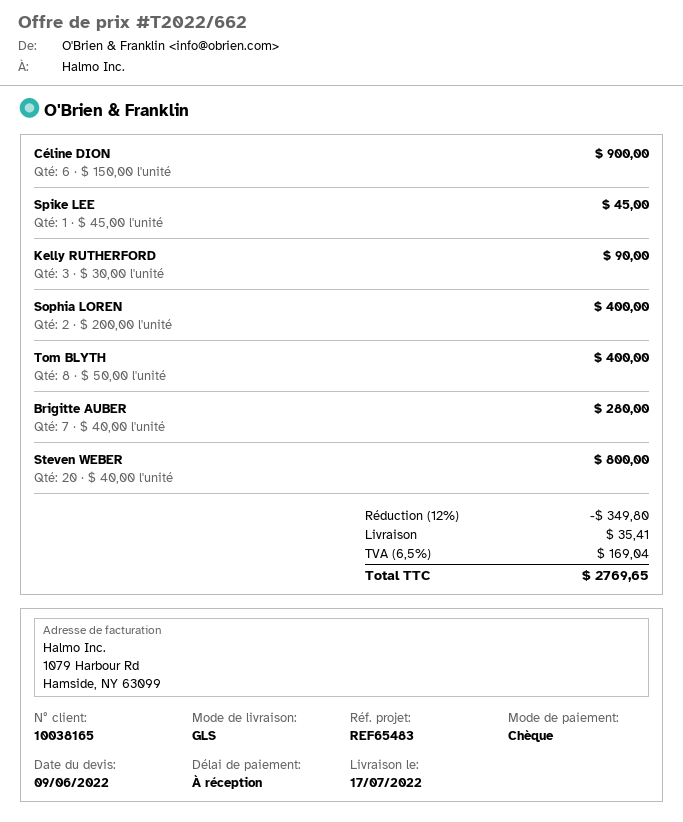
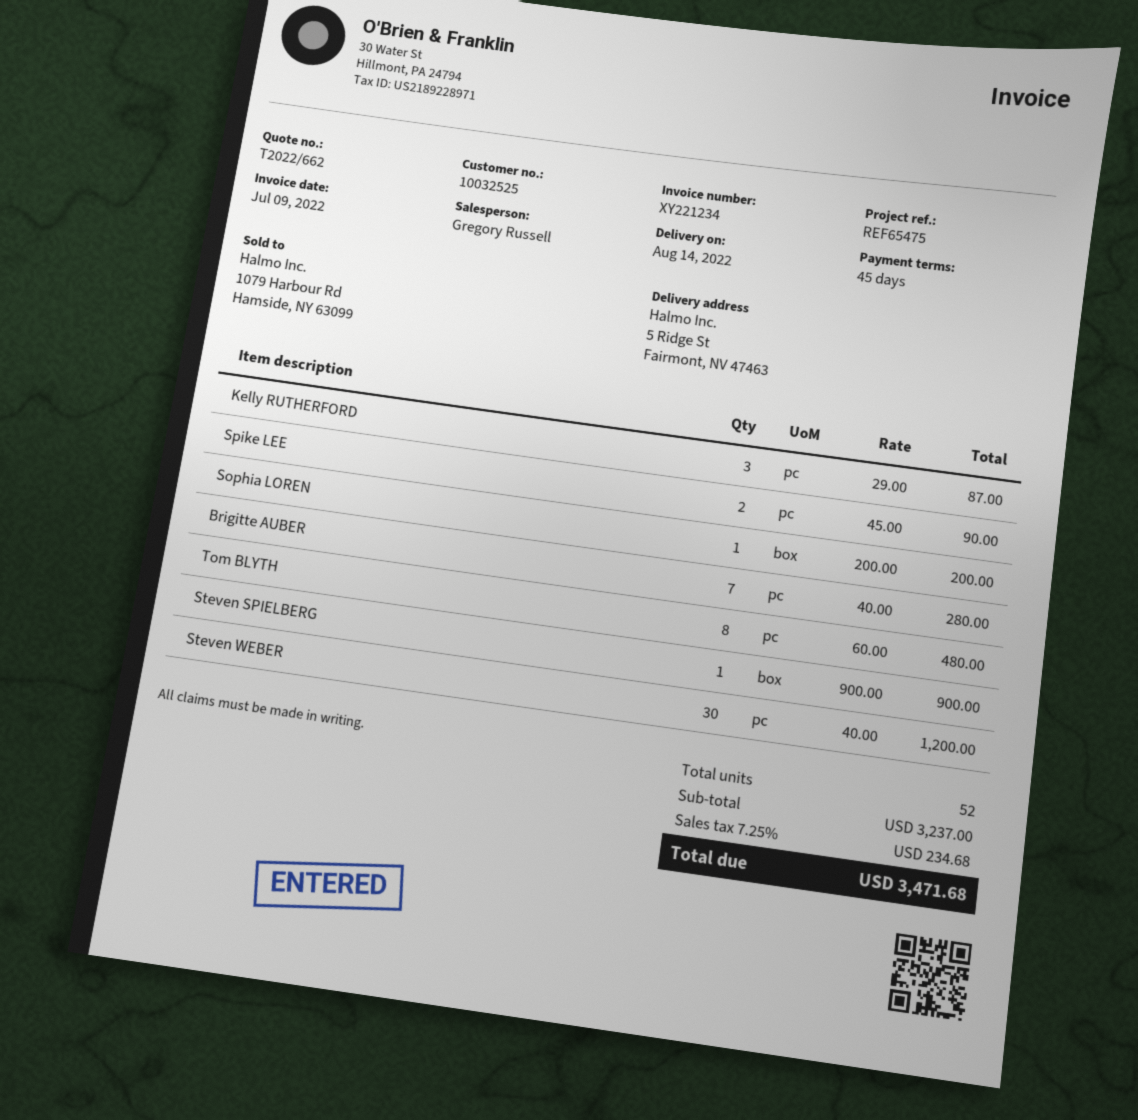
delivery date: 2022-07-17 -> 2022-08-14
payment terms: on receipt -> 45 days
customer number: 10038165 -> 10032525
reference: REF65483 -> REF65475
Céline DION: 6 x 150.00 = 900.00 -> none
Spike LEE: 1 x 45.00 = 45.00 -> 2 x 45.00 = 90.00
Kelly RUTHERFORD: 3 x 30.00 = 90.00 -> 3 x 29.00 = 87.00
Sophia LOREN: 2 x 200.00 = 400.00 -> 1 x 200.00 = 200.00
Tom BLYTH: 8 x 50.00 = 400.00 -> 8 x 60.00 = 480.00
Steven WEBER: 20 x 40.00 = 800.00 -> 30 x 40.00 = 1200.00
Steven SPIELBERG: none -> 1 x 900.00 = 900.00
discount: 12% = 349.80 -> none
shipping: 35.41 -> none
tax: 6.5% = 169.04 -> 7.25% = 234.68
total: 2769.65 -> 3471.68

